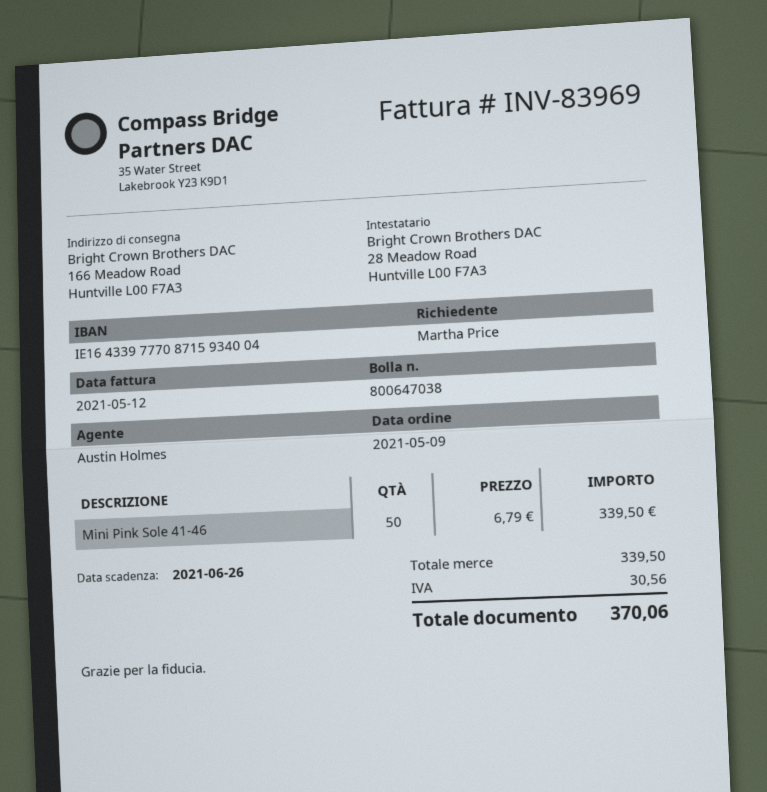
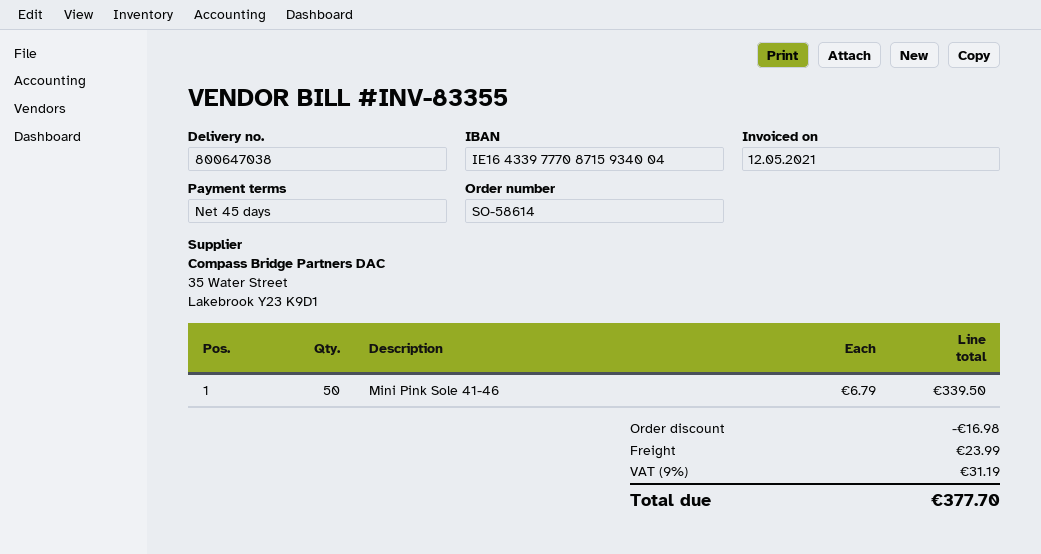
invoice number: INV-83969 -> INV-83355
discount: none -> 16.98
shipping: none -> 23.99
tax: 30.56 -> 31.19
total: 370.06 -> 377.70

